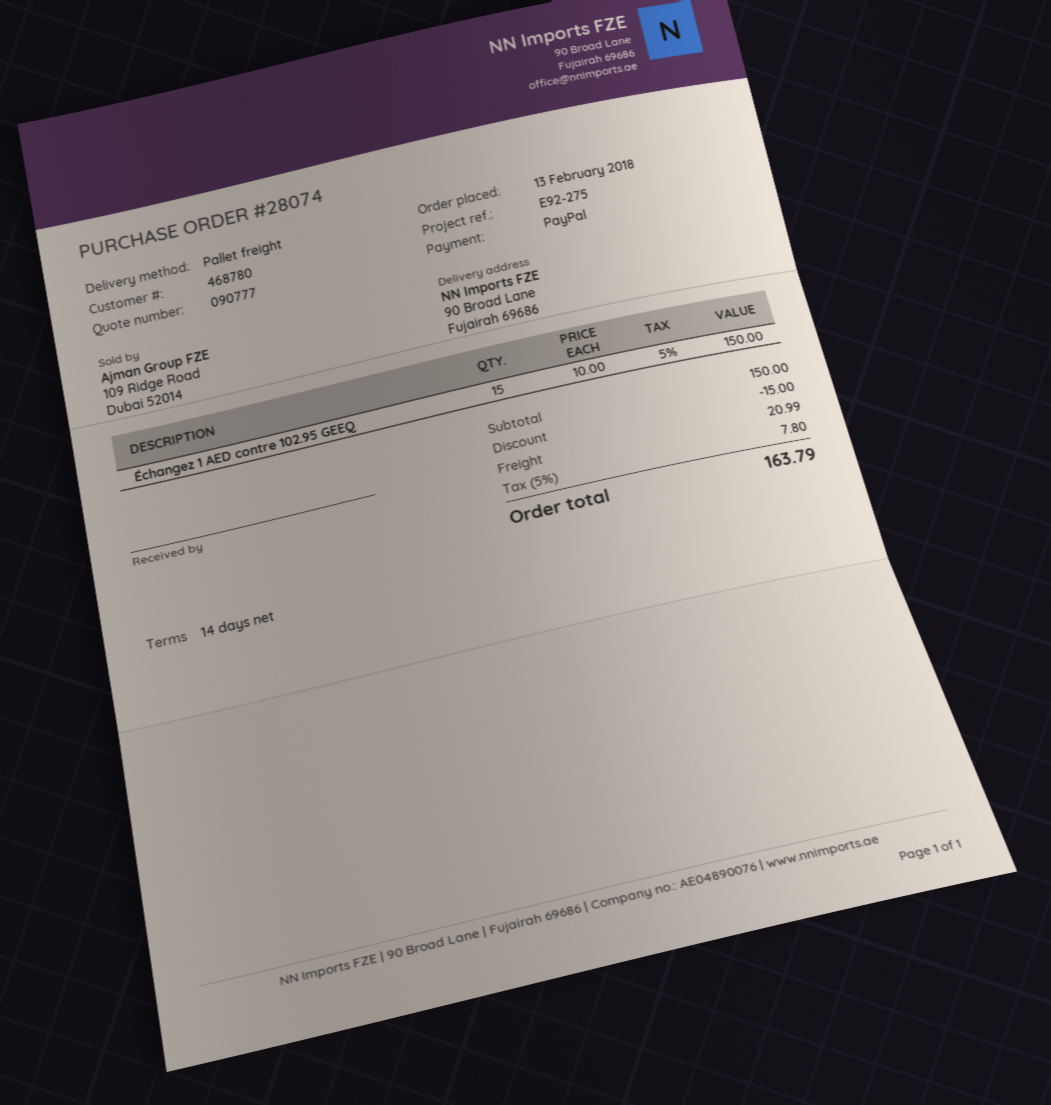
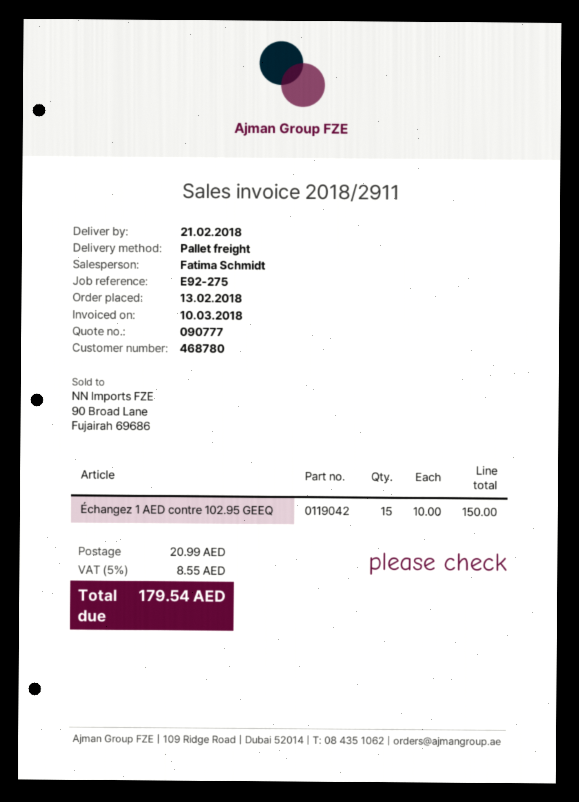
discount: 15.00 -> none
tax: 5% = 7.80 -> 5% = 8.55
total: 163.79 -> 179.54

